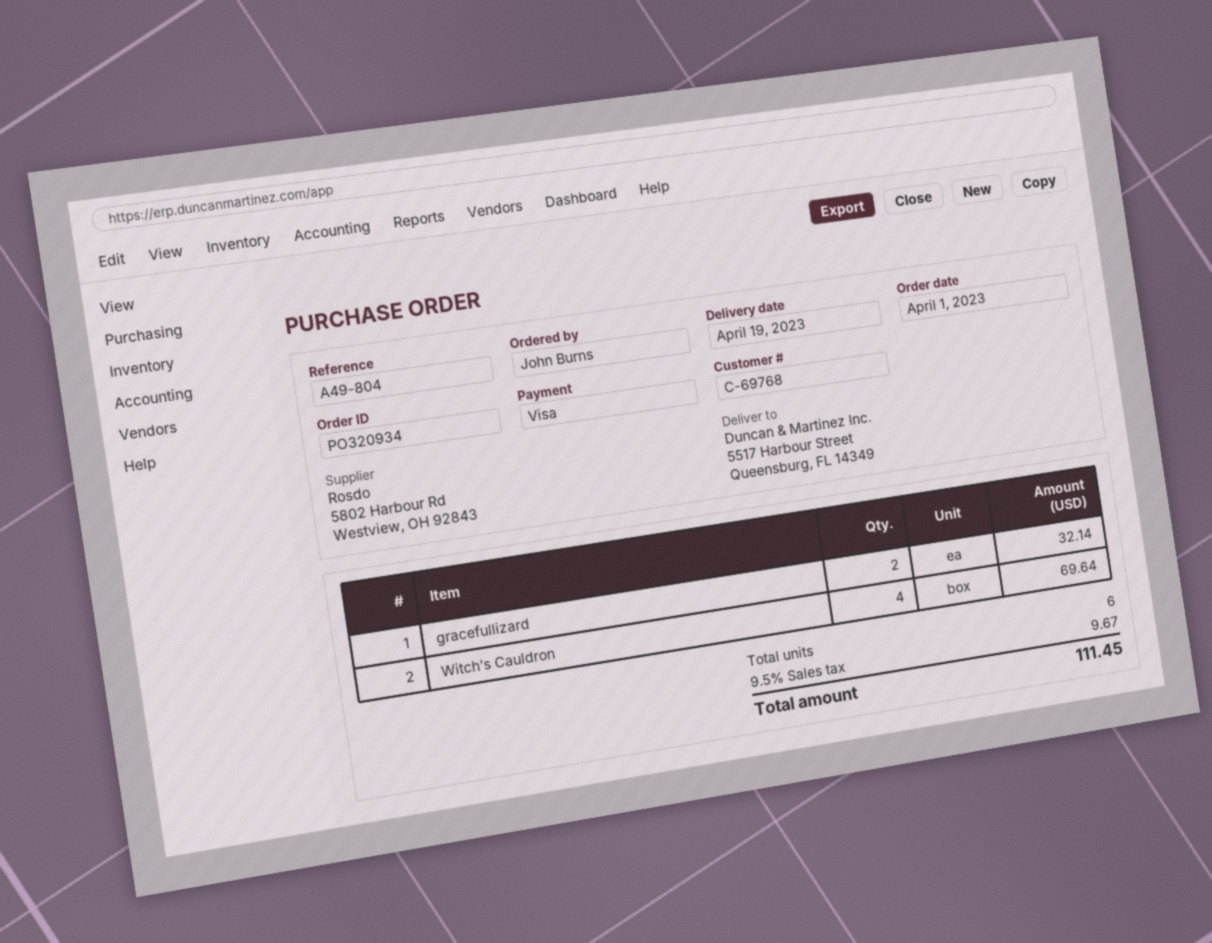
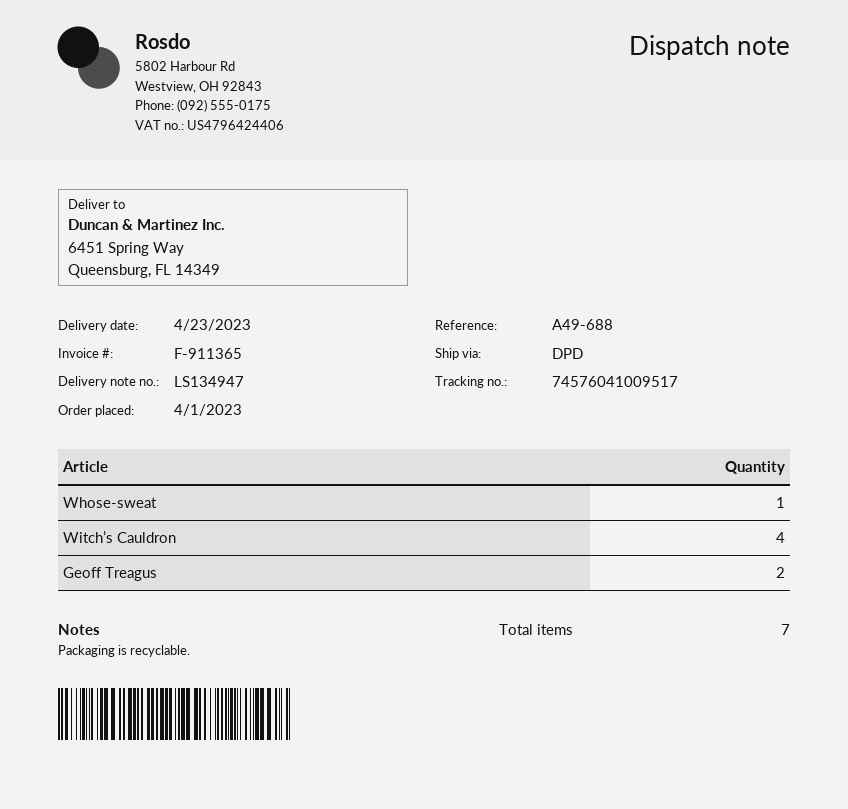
delivery date: 2023-04-19 -> 2023-04-23
reference: A49-804 -> A49-688
ship to: 5517 Harbour Street, Queensburg, FL 14349 -> 6451 Spring Way, Queensburg, FL 14349
gracefullizard: 2 -> none
Whose-sweat: none -> 1
Geoff Treagus: none -> 2
total quantity: 6 -> 7

